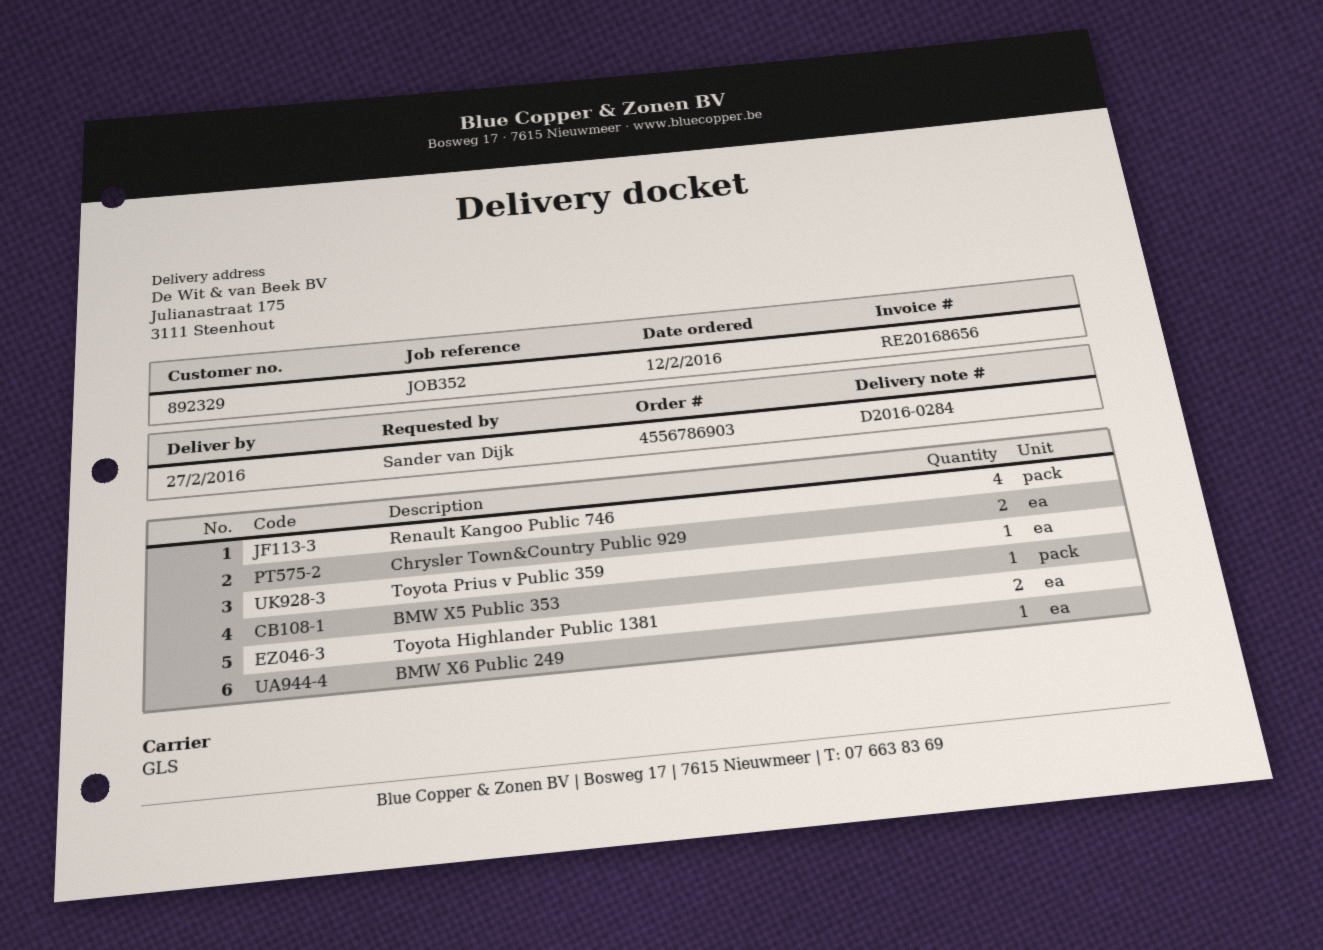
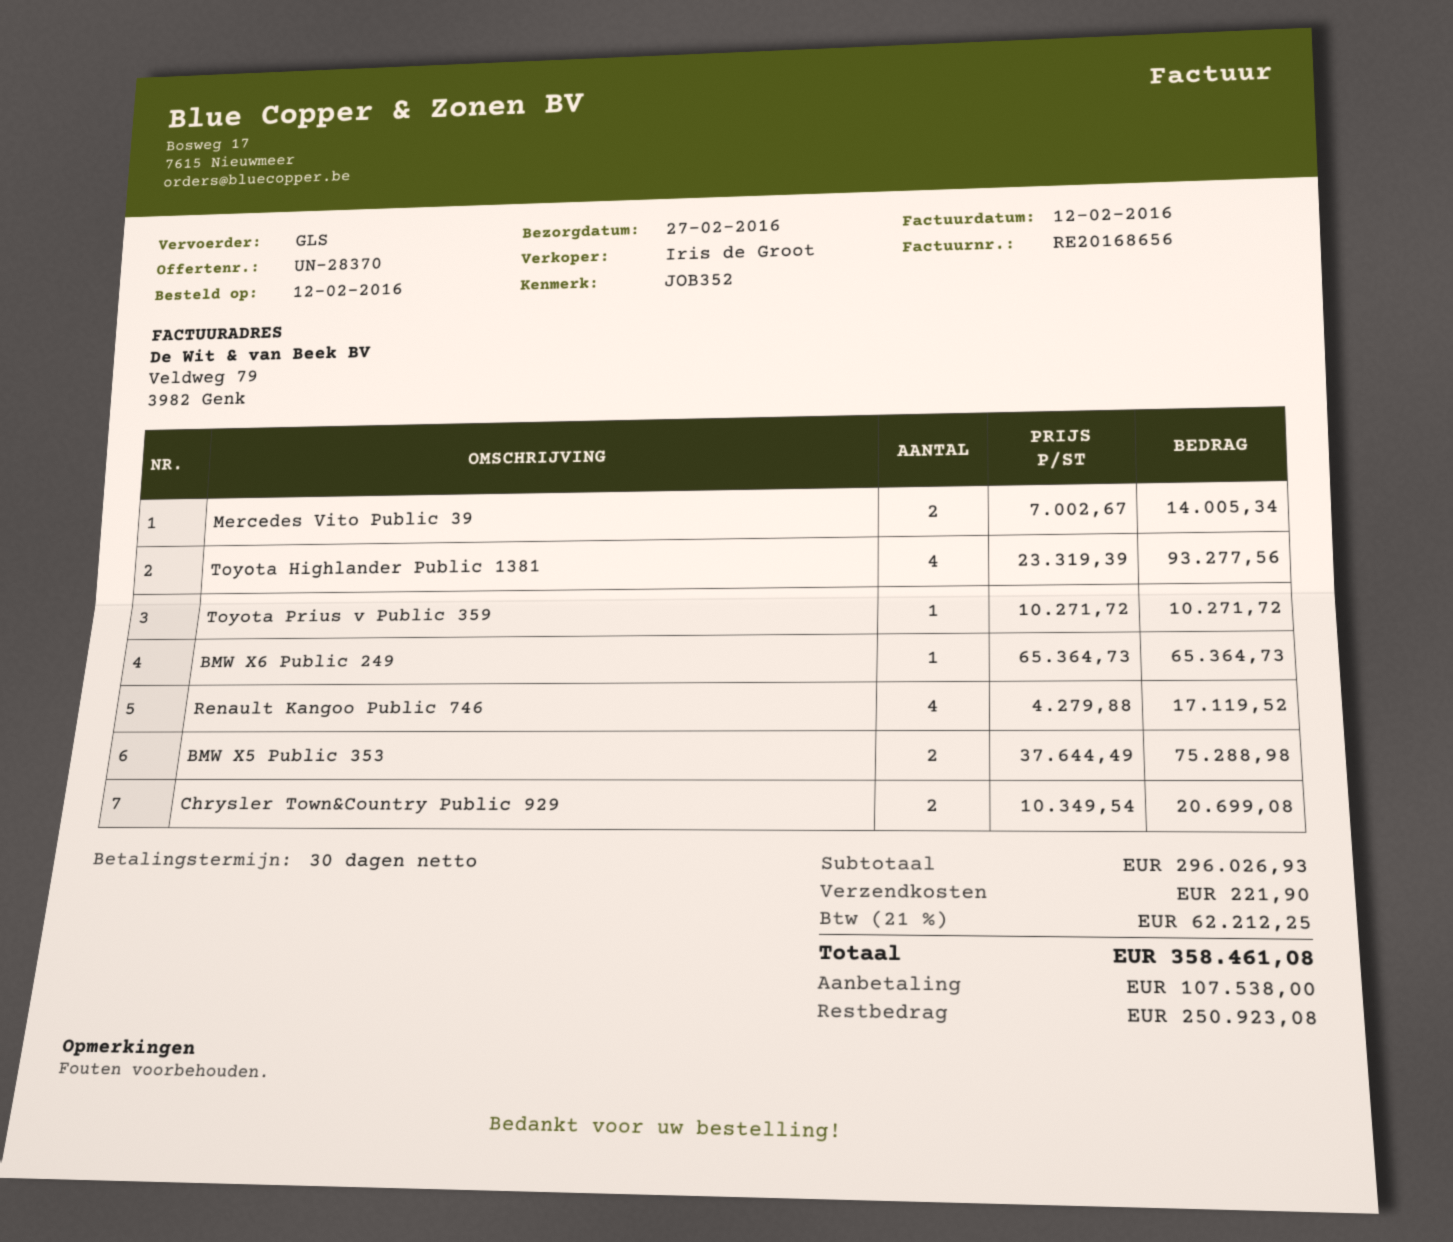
BMW X5 Public 353: 1 -> 2
Toyota Highlander Public 1381: 2 -> 4
Mercedes Vito Public 39: none -> 2

